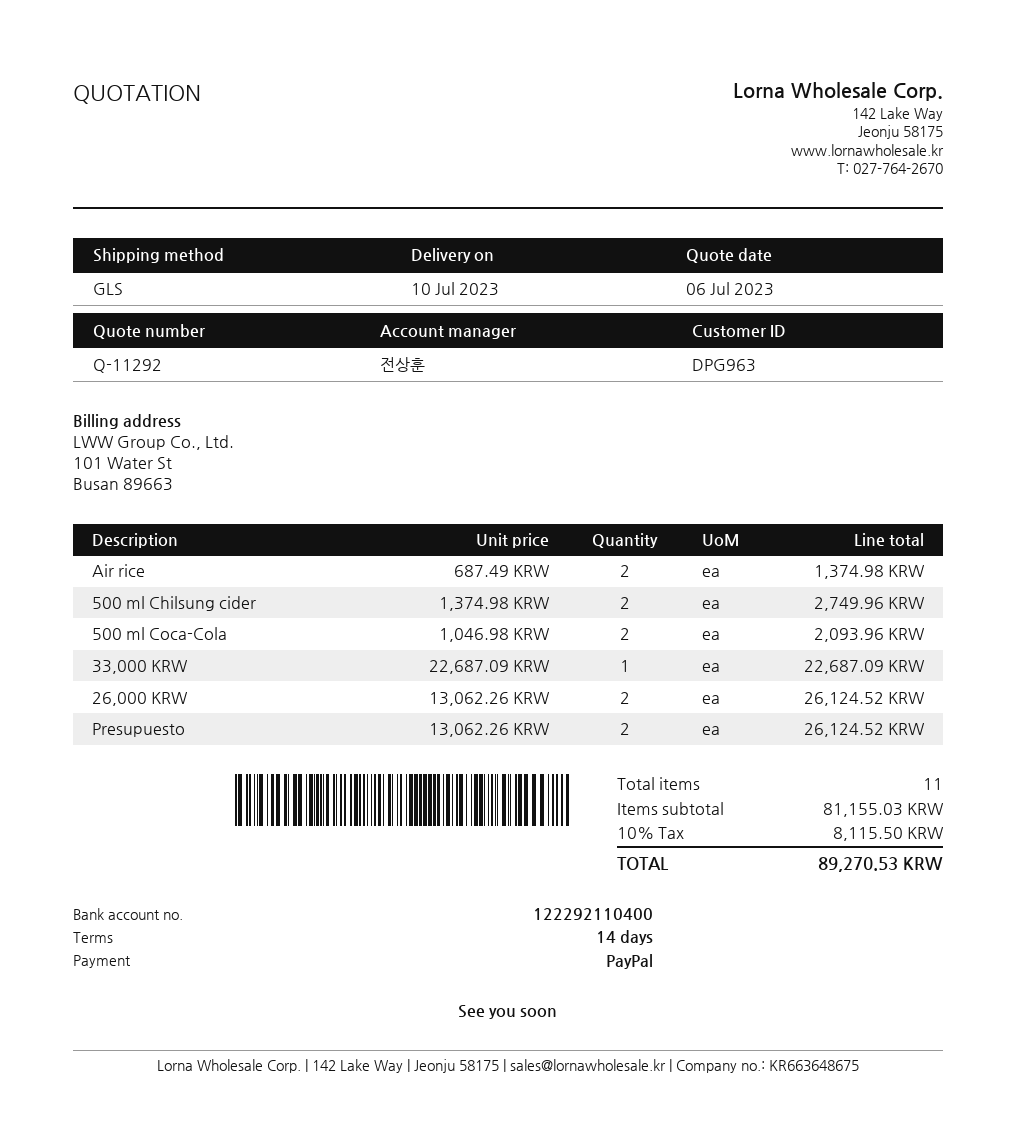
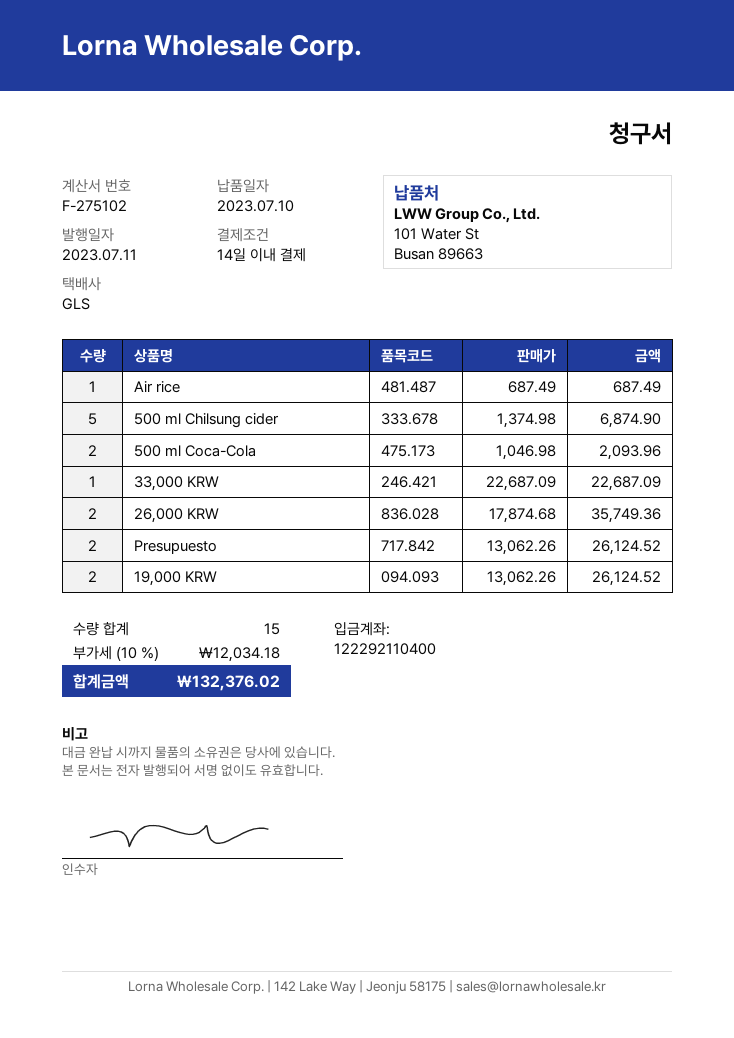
Air rice: 2 x 687.49 = 1374.98 -> 1 x 687.49 = 687.49
500 ml Chilsung cider: 2 x 1374.98 = 2749.96 -> 5 x 1374.98 = 6874.90
26,000 KRW: 2 x 13062.26 = 26124.52 -> 2 x 17874.68 = 35749.36
19,000 KRW: none -> 2 x 13062.26 = 26124.52
total quantity: 11 -> 15
tax: 10% = 8115.50 -> 10% = 12034.18
total: 89270.53 -> 132376.02

